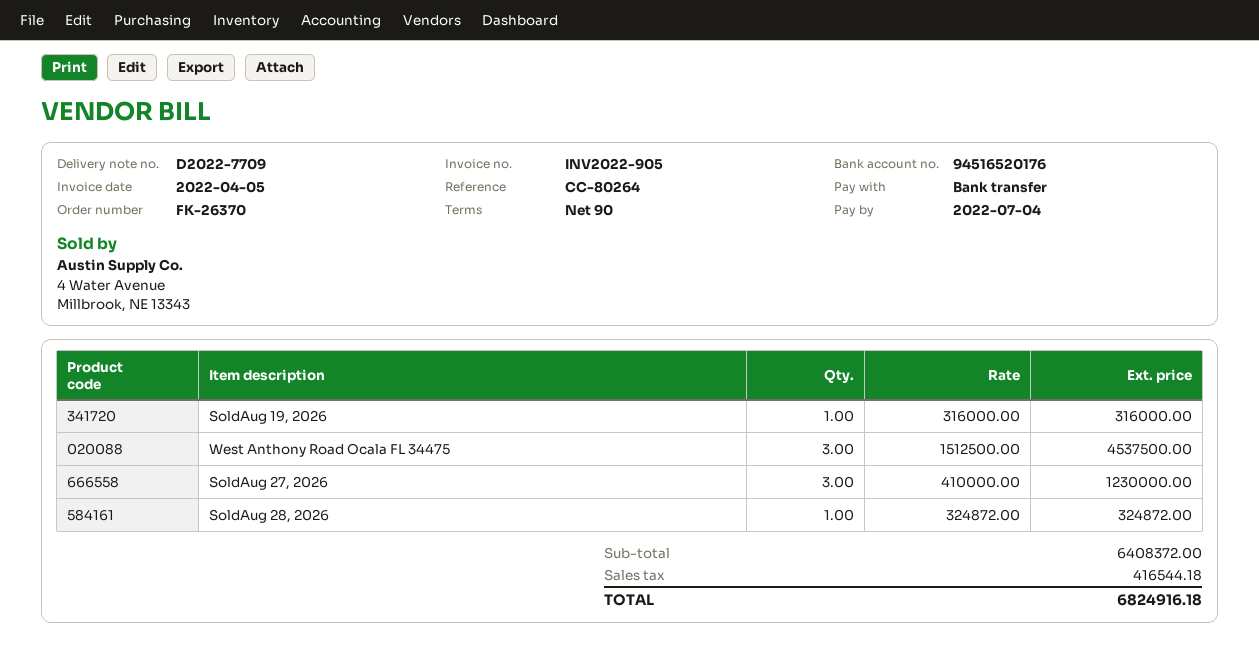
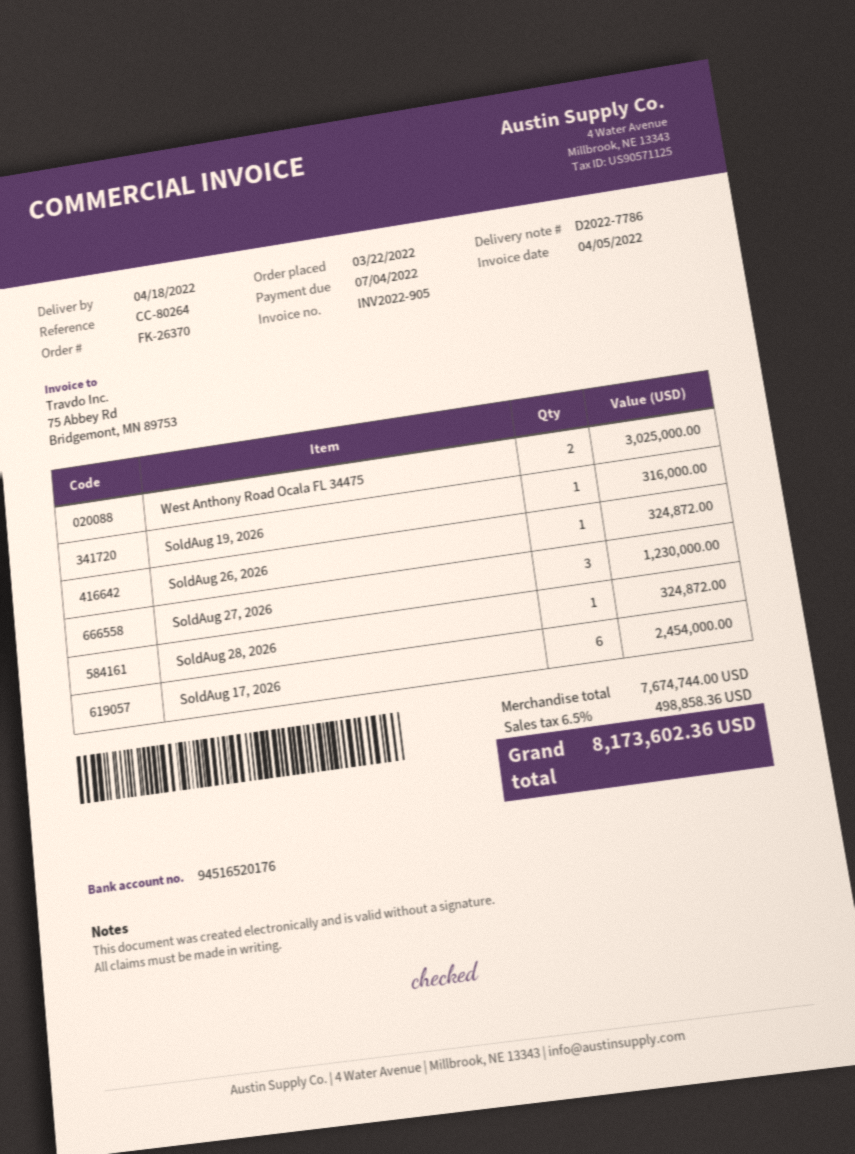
delivery note number: D2022-7709 -> D2022-7786
West Anthony Road Ocala FL 34475: 3 for 4537500.00 -> 2 for 3025000.00
SoldAug 26, 2026: none -> 1 for 324872.00
SoldAug 17, 2026: none -> 6 for 2454000.00
subtotal: 6408372.00 -> 7674744.00
tax: 416544.18 -> 498858.36
total: 6824916.18 -> 8173602.36

